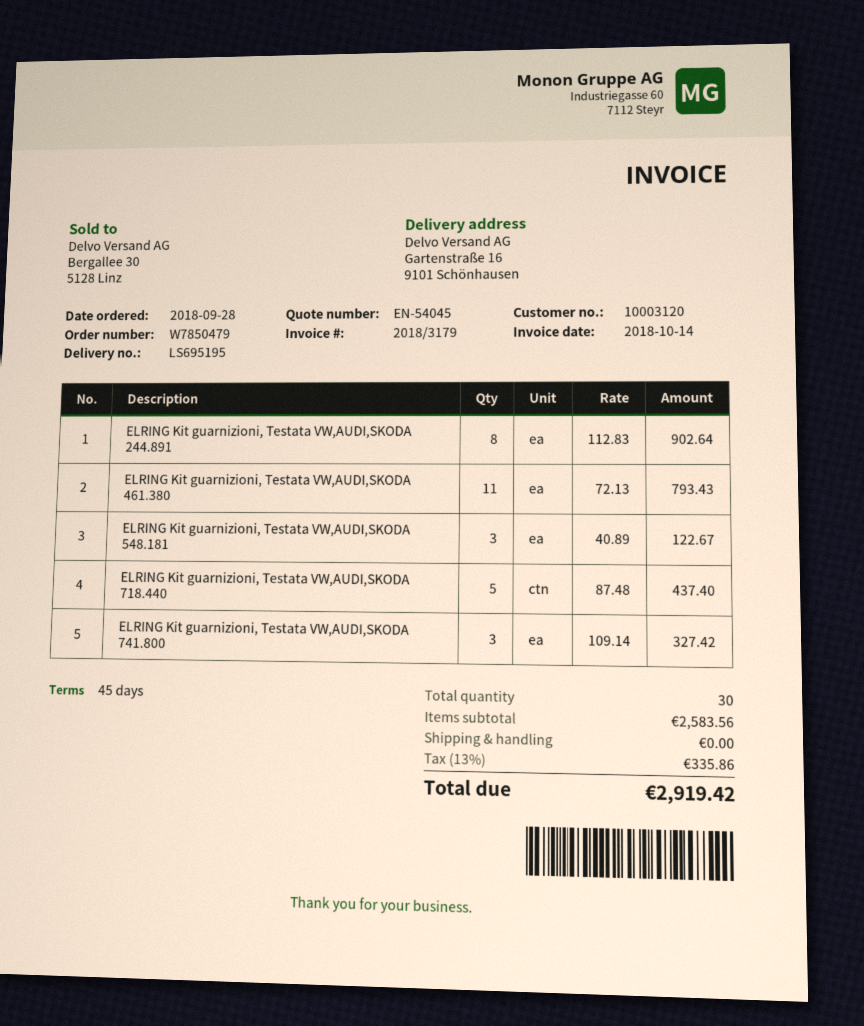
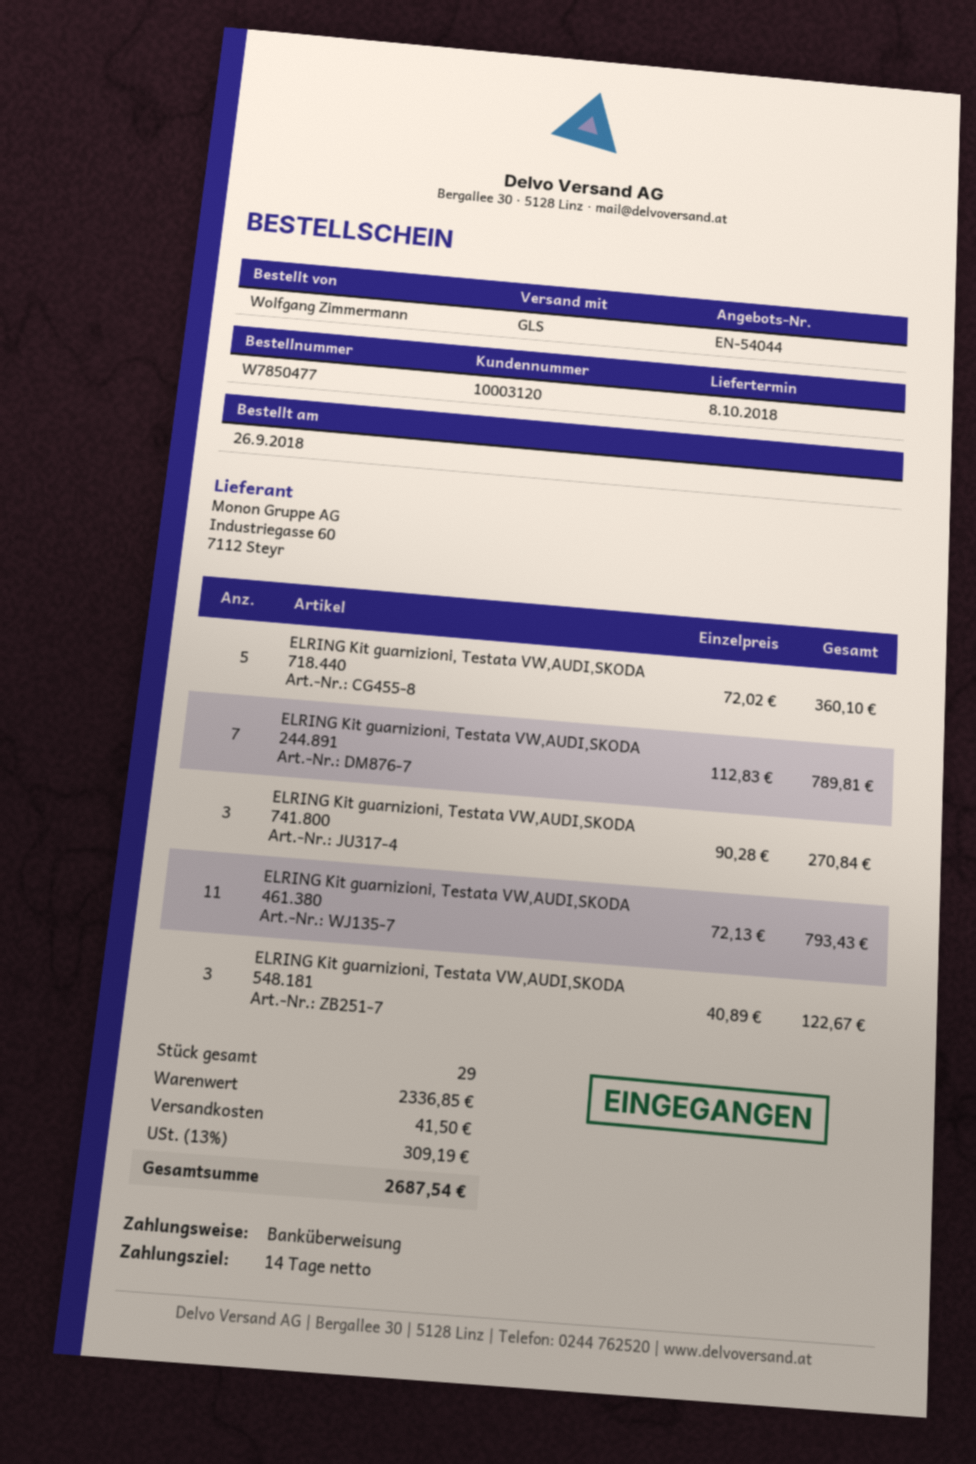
quote number: EN-54045 -> EN-54044
order number: W7850479 -> W7850477
order date: 2018-09-28 -> 2018-09-26
payment terms: 45 days -> 14 days
ELRING Kit guarnizioni, Testata VW,AUDI,SKODA 244.891: 8 x 112.83 = 902.64 -> 7 x 112.83 = 789.81
ELRING Kit guarnizioni, Testata VW,AUDI,SKODA 718.440: 5 x 87.48 = 437.40 -> 5 x 72.02 = 360.10
ELRING Kit guarnizioni, Testata VW,AUDI,SKODA 741.800: 3 x 109.14 = 327.42 -> 3 x 90.28 = 270.84
total quantity: 30 -> 29
subtotal: 2583.56 -> 2336.85
shipping: 0.00 -> 41.50
tax: 13% = 335.86 -> 13% = 309.19
total: 2919.42 -> 2687.54

